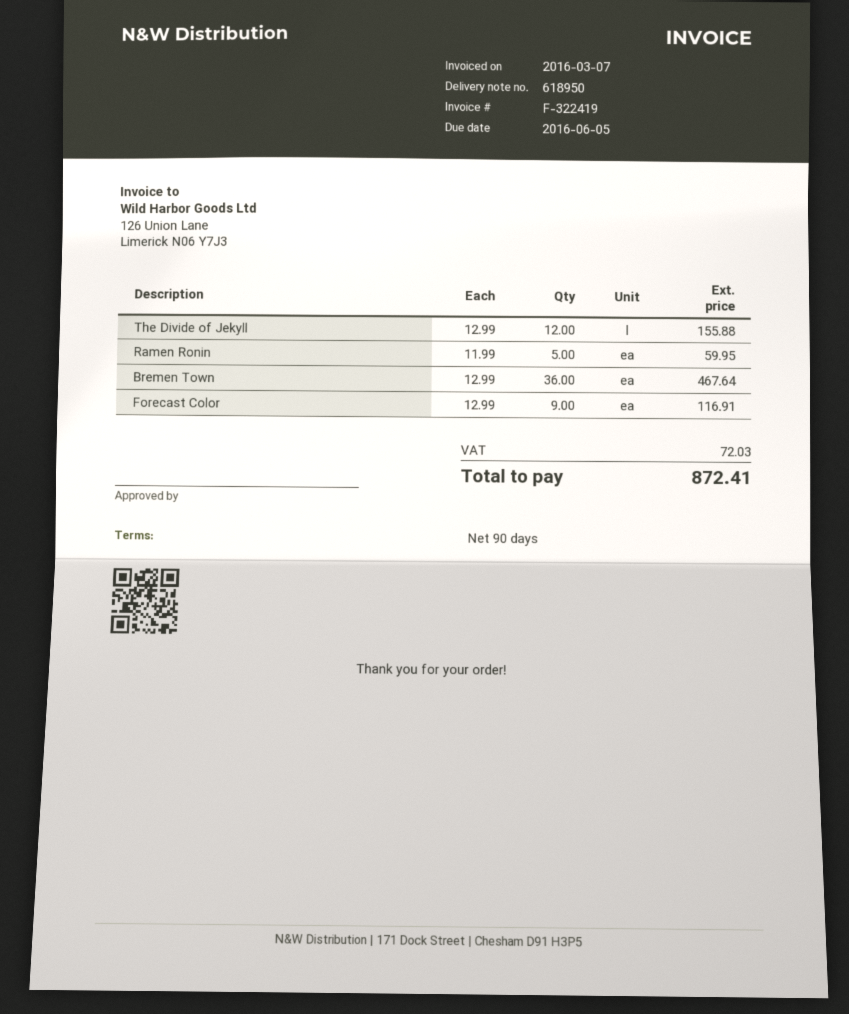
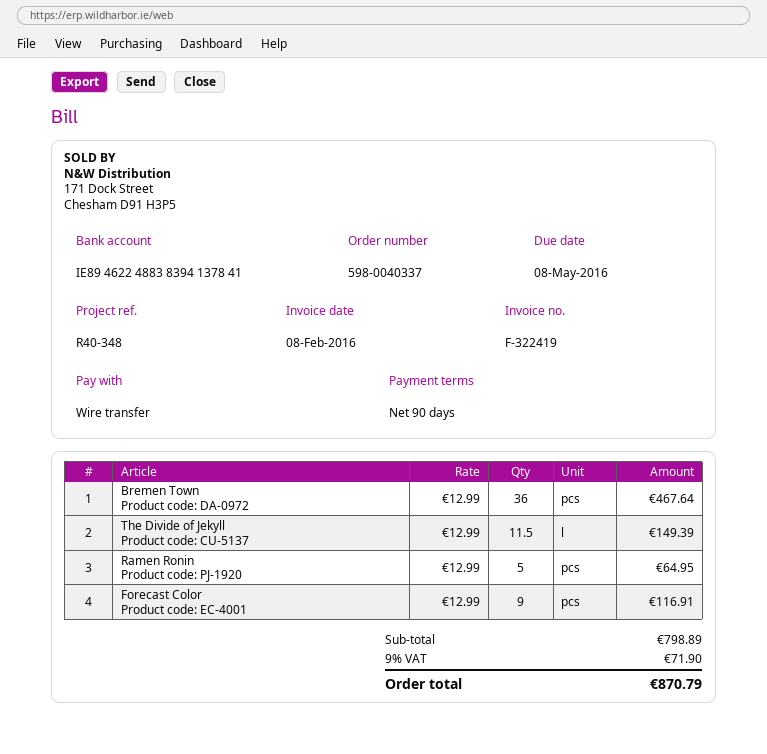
invoice date: 2016-03-07 -> 2016-02-08
due date: 2016-06-05 -> 2016-05-08
The Divide of Jekyll: 12 x 12.99 = 155.88 -> 11.5 x 12.99 = 149.39
Ramen Ronin: 5 x 11.99 = 59.95 -> 5 x 12.99 = 64.95
tax: 72.03 -> 71.90
total: 872.41 -> 870.79

